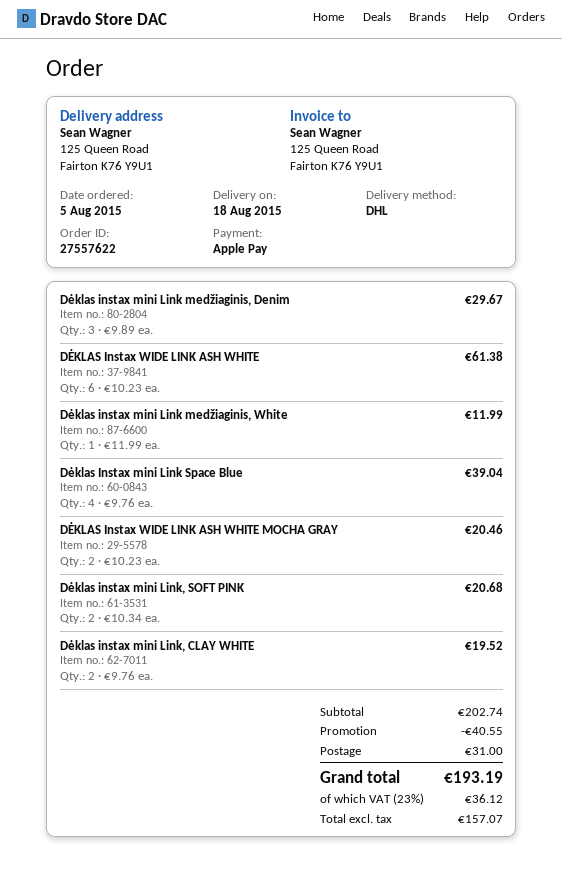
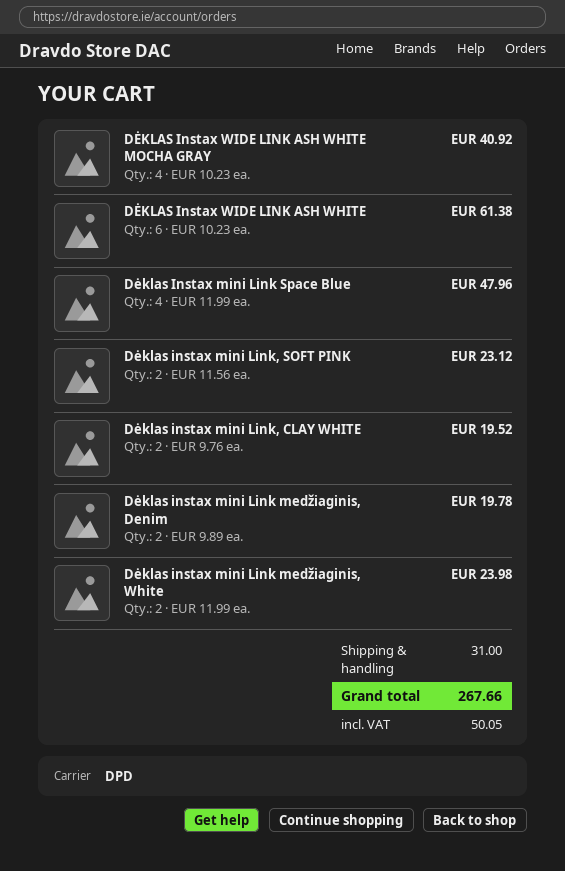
shipping method: DHL -> DPD
Dėklas instax mini Link medžiaginis, Denim: 3 x 9.89 = 29.67 -> 2 x 9.89 = 19.78
Dėklas instax mini Link medžiaginis, White: 1 x 11.99 = 11.99 -> 2 x 11.99 = 23.98
Dėklas Instax mini Link Space Blue: 4 x 9.76 = 39.04 -> 4 x 11.99 = 47.96
DĖKLAS Instax WIDE LINK ASH WHITE MOCHA GRAY: 2 x 10.23 = 20.46 -> 4 x 10.23 = 40.92
Dėklas instax mini Link, SOFT PINK: 2 x 10.34 = 20.68 -> 2 x 11.56 = 23.12
discount: 40.55 -> none
tax: 36.12 -> 50.05
total: 193.19 -> 267.66

